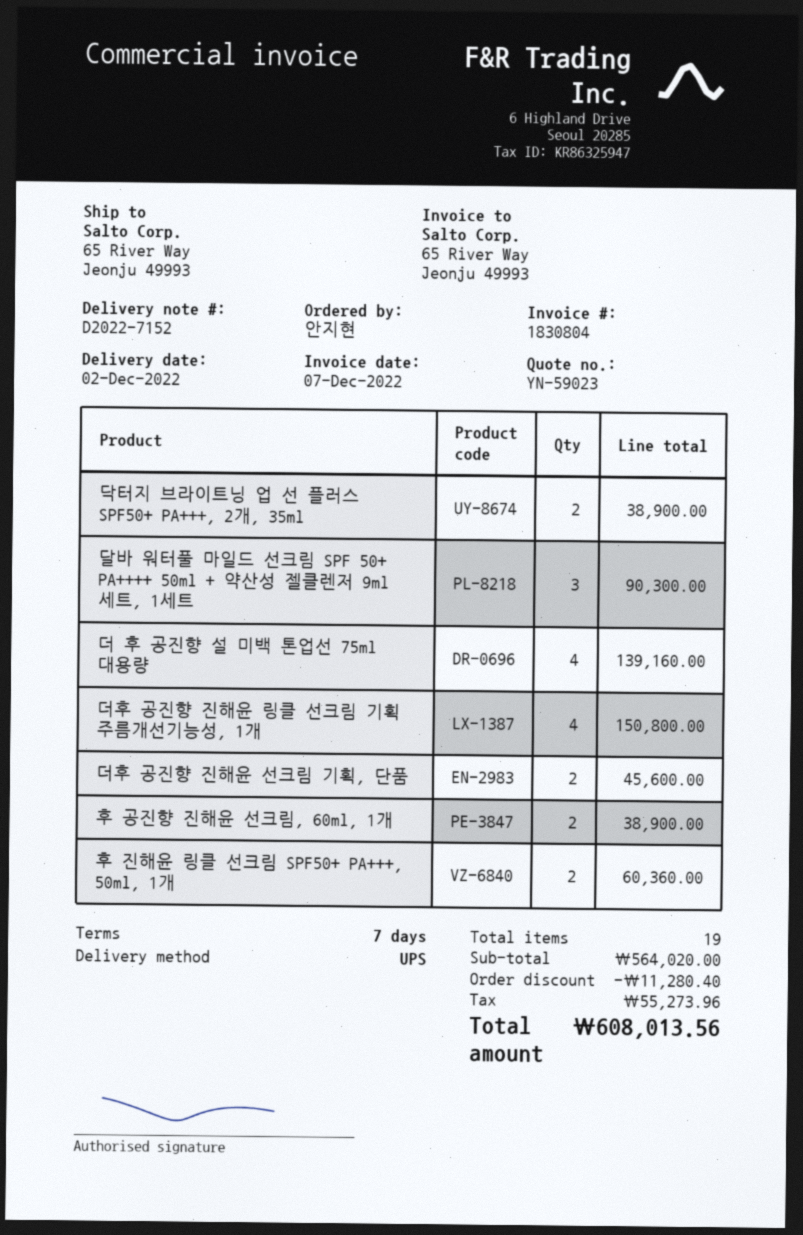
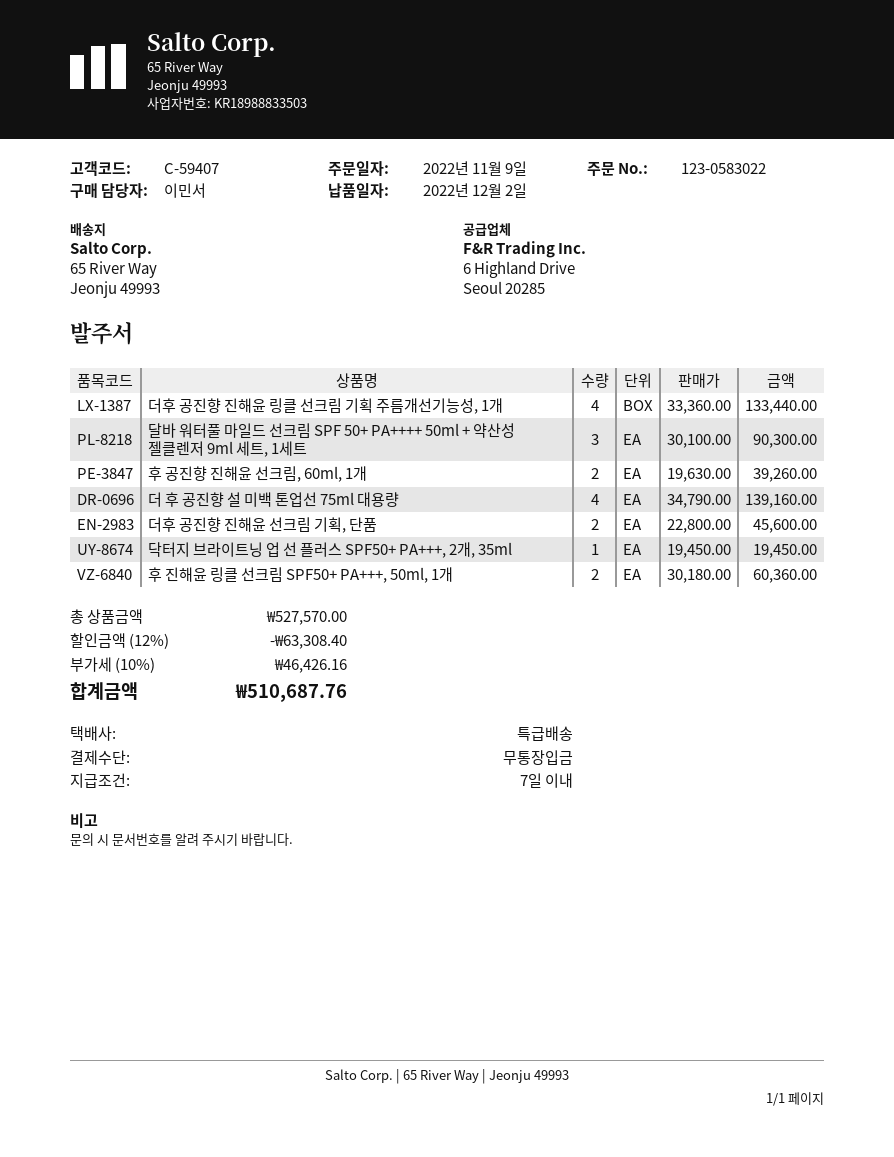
ordered by: 안지현 -> 이민서
shipping method: UPS -> express
닥터지 브라이트닝 업 선 플러스 SPF50+ PA+++, 2개, 35ml: 2 for 38900.00 -> 1 for 19450.00
더후 공진향 진해윤 링클 선크림 기획 주름개선기능성, 1개: 4 for 150800.00 -> 4 for 133440.00
후 공진향 진해윤 선크림, 60ml, 1개: 2 for 38900.00 -> 2 for 39260.00
subtotal: 564020.00 -> 527570.00
discount: 11280.40 -> 63308.40
tax: 55273.96 -> 46426.16
total: 608013.56 -> 510687.76

